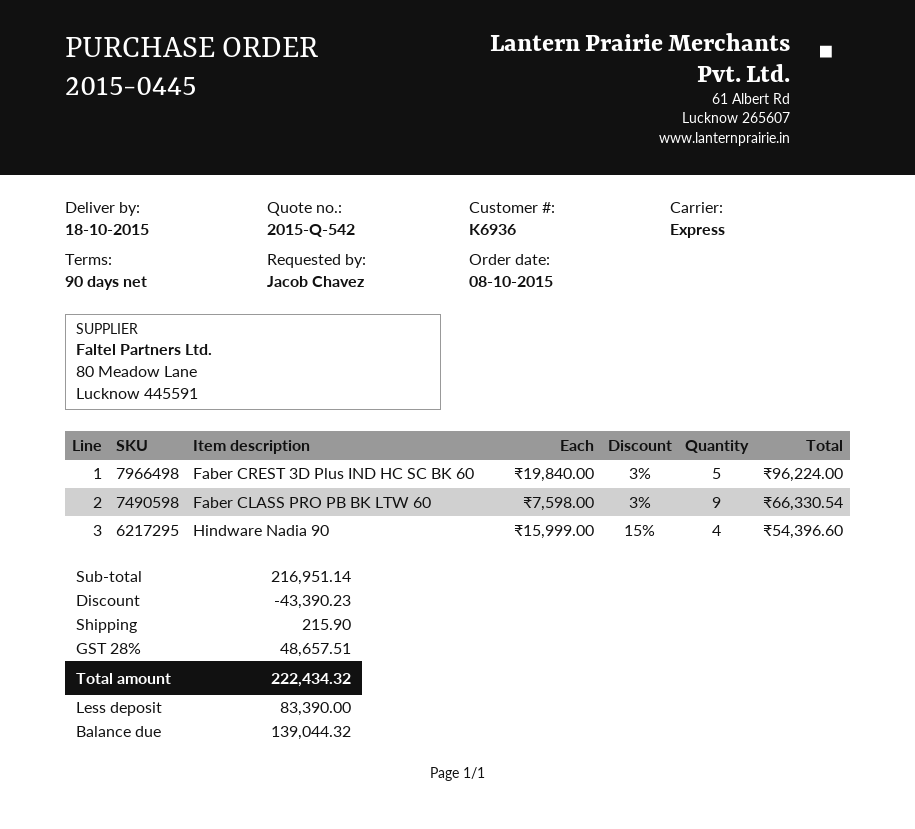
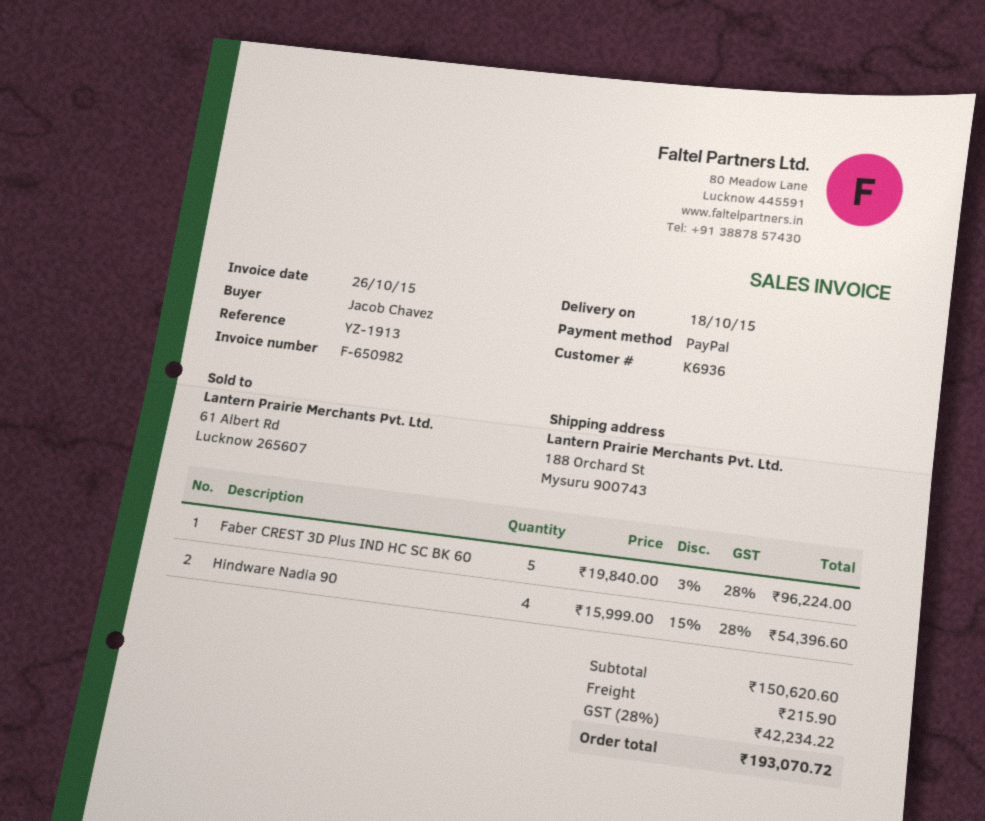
Faber CLASS PRO PB BK LTW 60: 9 x 7598.00 - 3% = 66330.54 -> none
subtotal: 216951.14 -> 150620.60
discount: 43390.23 -> none
tax: 28% = 48657.51 -> 28% = 42234.22
total: 222434.32 -> 193070.72

